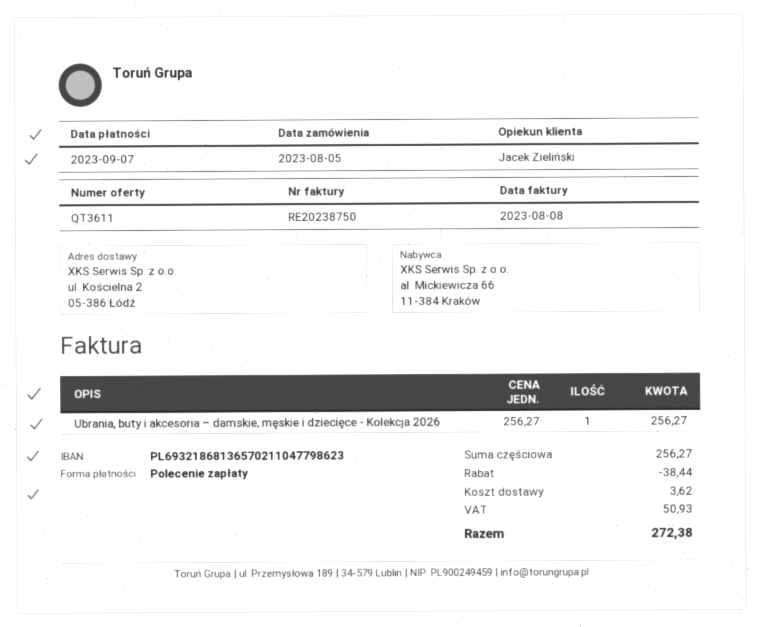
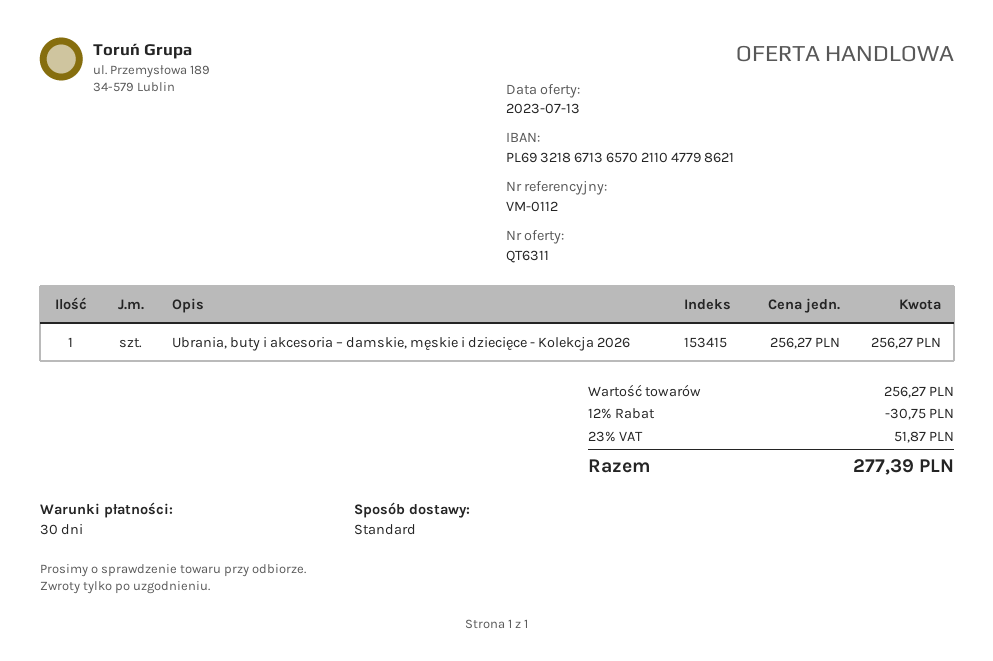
quote number: QT3611 -> QT6311
bank account: PL69321868136570211047798623 -> PL69321867136570211047798621
discount: 38.44 -> 30.75
shipping: 3.62 -> none
tax: 50.93 -> 51.87
total: 272.38 -> 277.39

